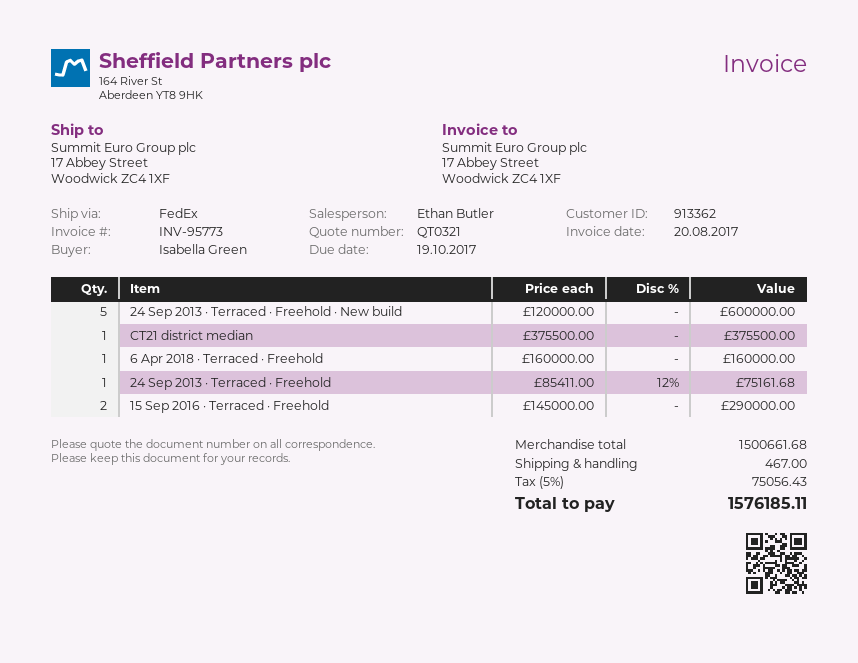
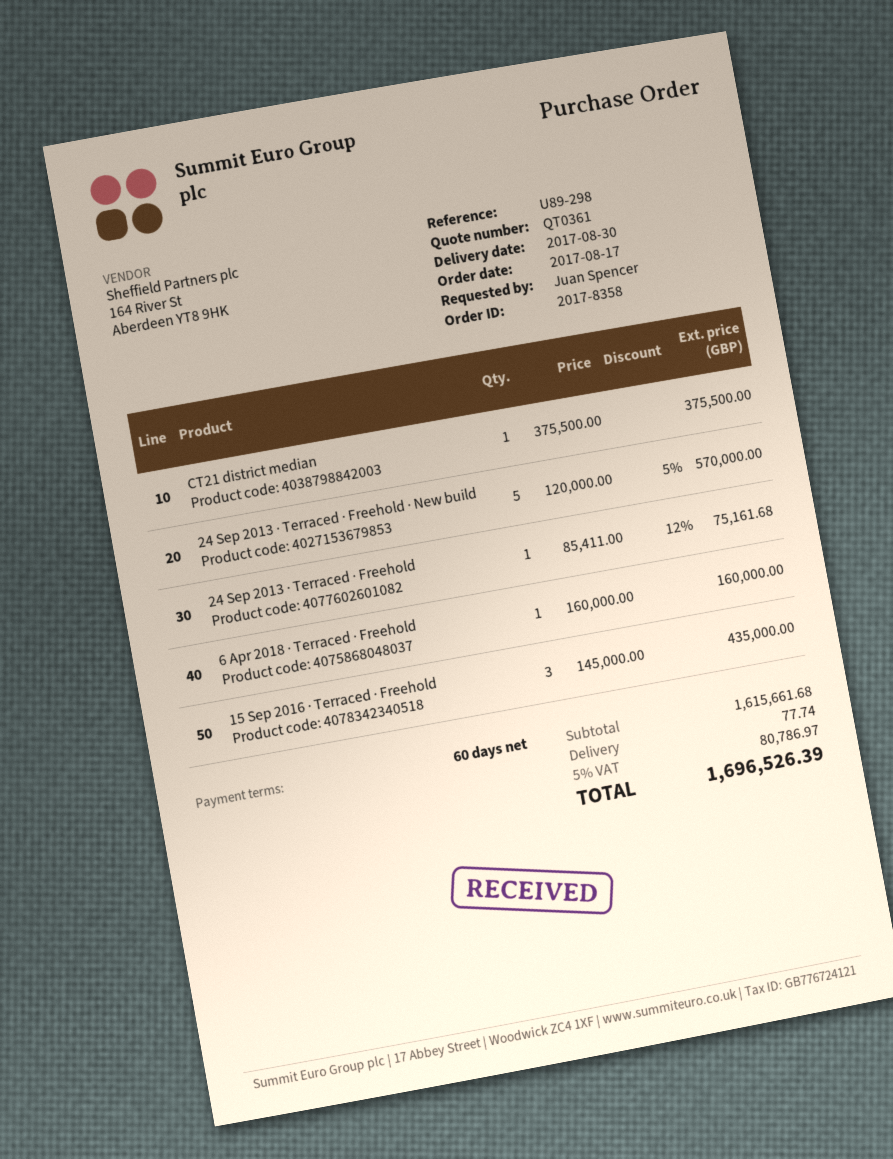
quote number: QT0321 -> QT0361
ordered by: Isabella Green -> Juan Spencer
24 Sep 2013 · Terraced · Freehold · New build: 5 x 120000.00 = 600000.00 -> 5 x 120000.00 - 5% = 570000.00
15 Sep 2016 · Terraced · Freehold: 2 x 145000.00 = 290000.00 -> 3 x 145000.00 = 435000.00
subtotal: 1500661.68 -> 1615661.68
shipping: 467.00 -> 77.74
tax: 5% = 75056.43 -> 5% = 80786.97
total: 1576185.11 -> 1696526.39

